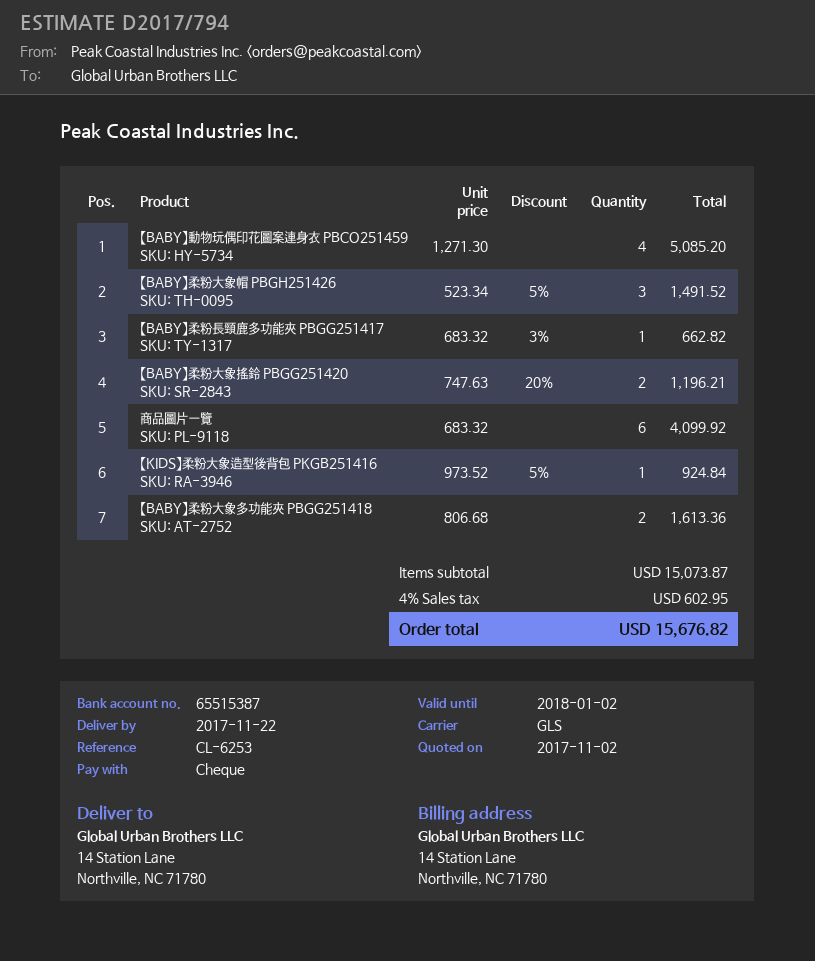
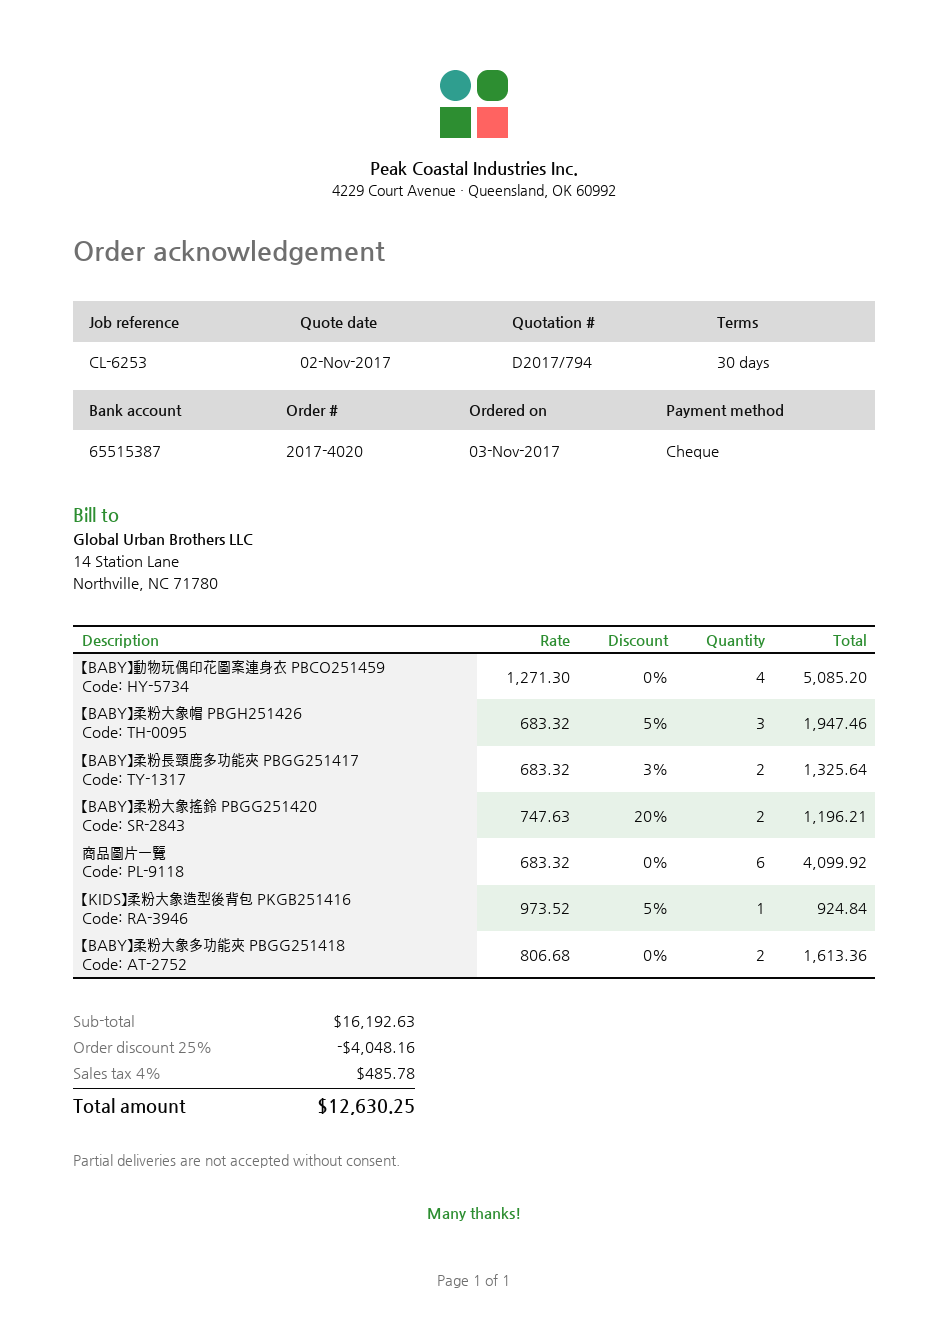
【BABY】柔粉大象帽 PBGH251426: 3 x 523.34 - 5% = 1491.52 -> 3 x 683.32 - 5% = 1947.46
【BABY】柔粉長頸鹿多功能夾 PBGG251417: 1 x 683.32 - 3% = 662.82 -> 2 x 683.32 - 3% = 1325.64
subtotal: 15073.87 -> 16192.63
discount: none -> 25% = 4048.16
tax: 4% = 602.95 -> 4% = 485.78
total: 15676.82 -> 12630.25

